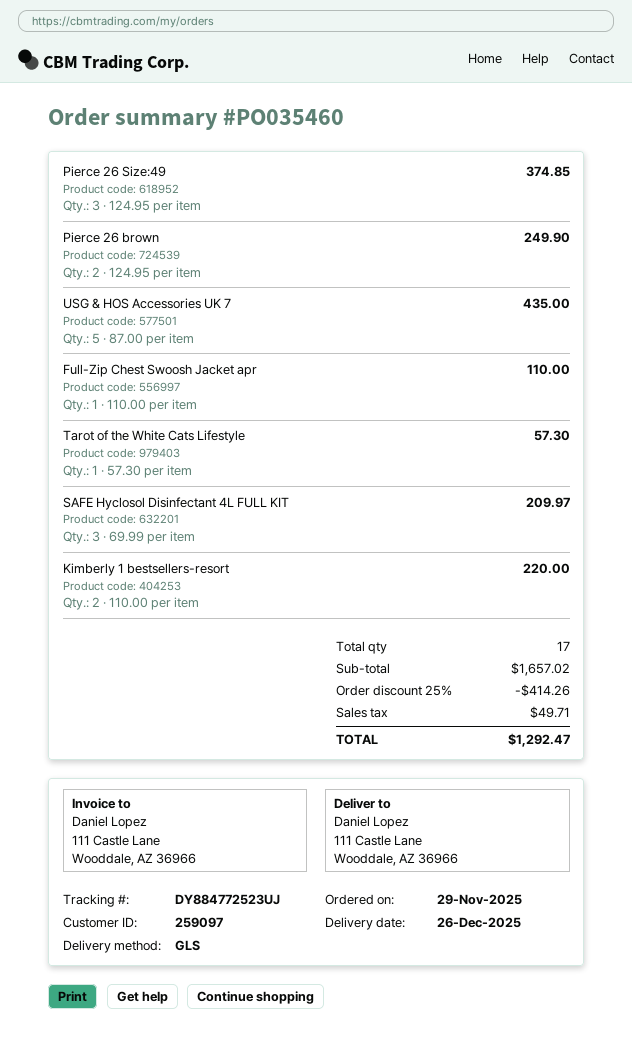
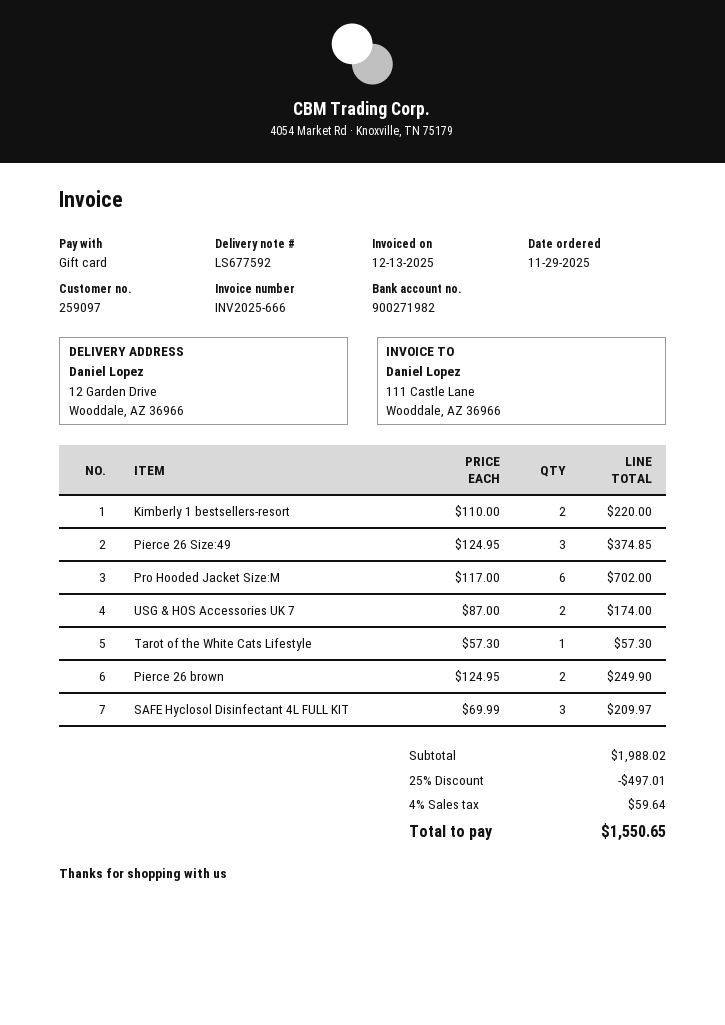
ship to: 111 Castle Lane, Wooddale, AZ 36966 -> 12 Garden Drive, Wooddale, AZ 36966
USG & HOS Accessories UK 7: 5 x 87.00 = 435.00 -> 2 x 87.00 = 174.00
Full-Zip Chest Swoosh Jacket apr: 1 x 110.00 = 110.00 -> none
Pro Hooded Jacket Size:M: none -> 6 x 117.00 = 702.00
subtotal: 1657.02 -> 1988.02
discount: 25% = 414.26 -> 25% = 497.01
tax: 49.71 -> 59.64
total: 1292.47 -> 1550.65

